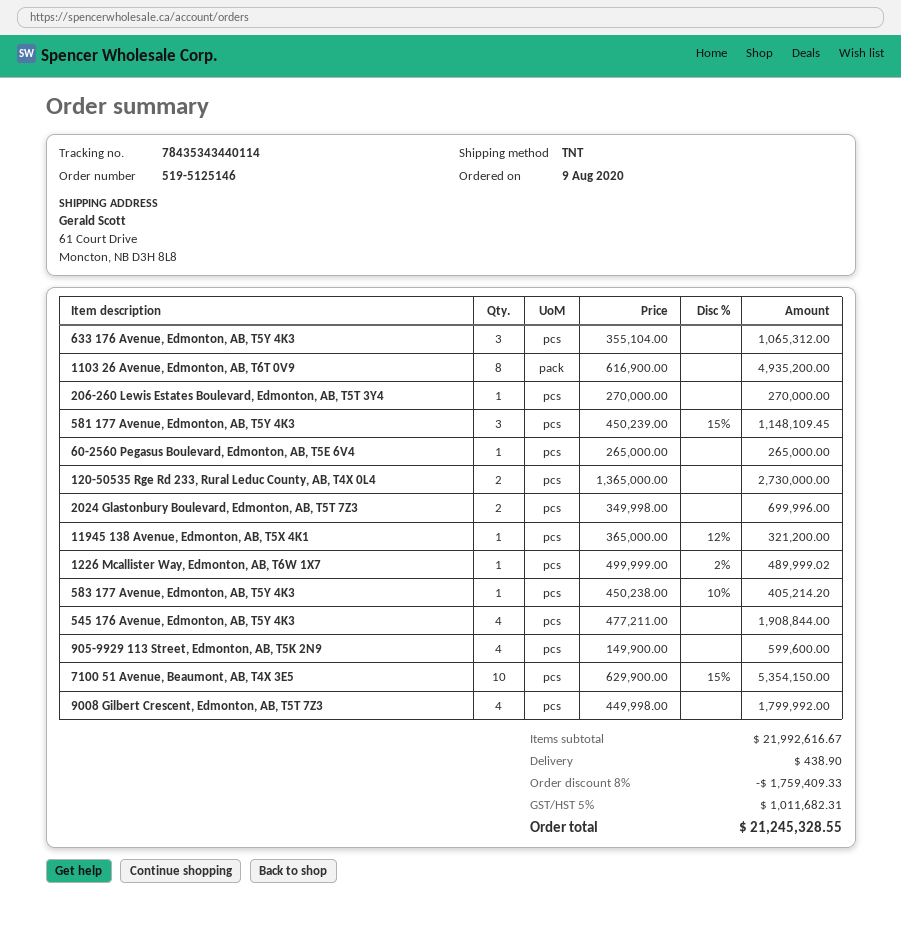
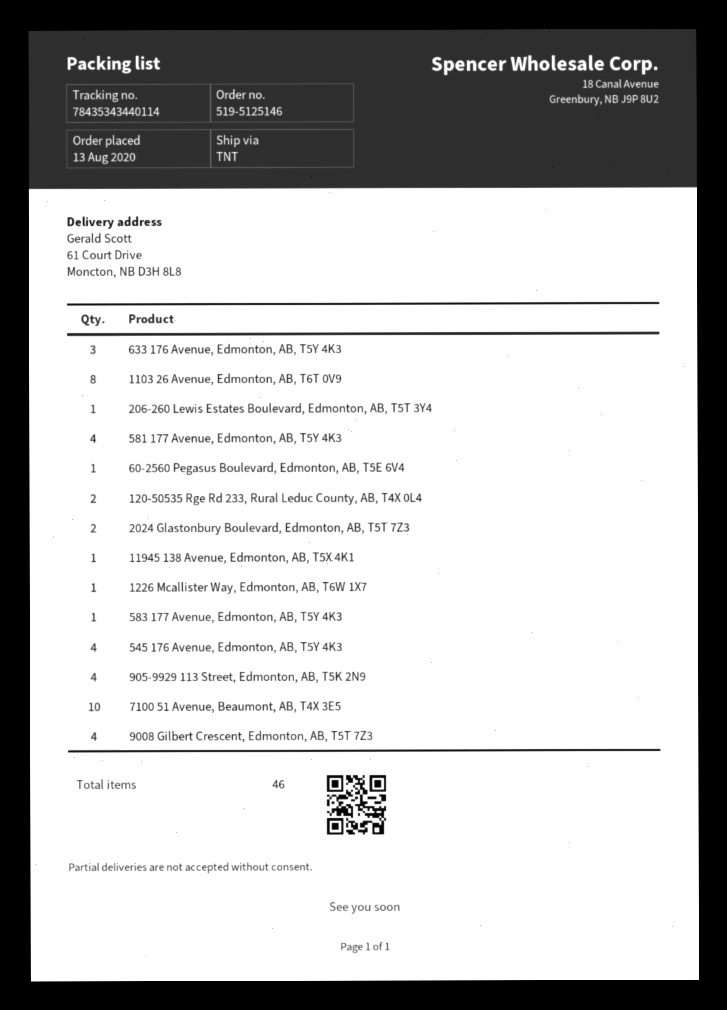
order date: 2020-08-09 -> 2020-08-13
581 177 Avenue, Edmonton, AB, T5Y 4K3: 3 -> 4

